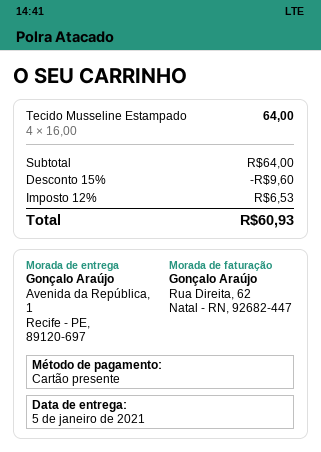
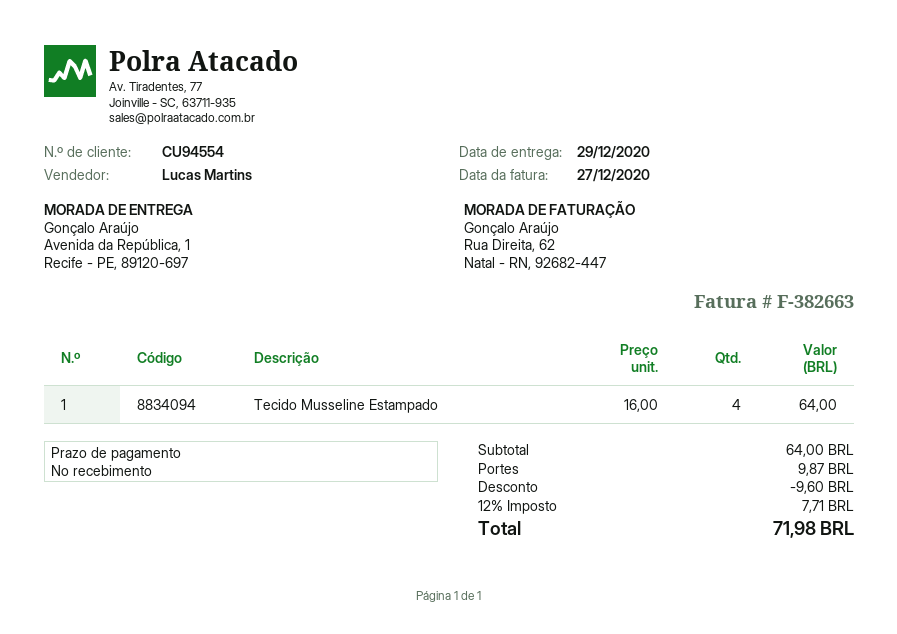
delivery date: 2021-01-05 -> 2020-12-29
shipping: none -> 9.87
tax: 12% = 6.53 -> 12% = 7.71
total: 60.93 -> 71.98

